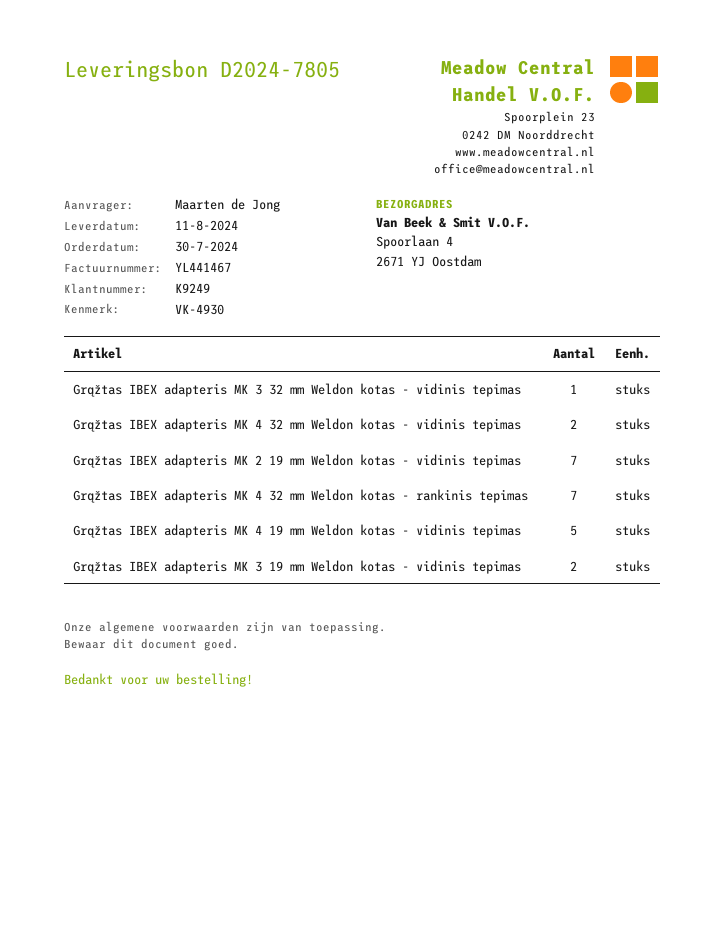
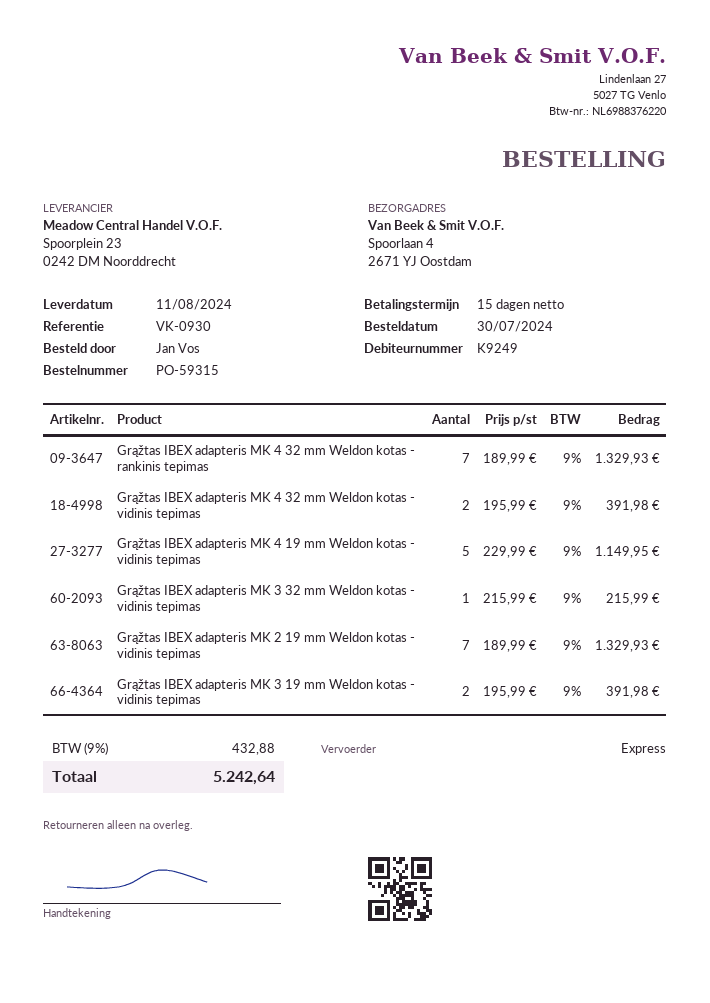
reference: VK-4930 -> VK-0930
ordered by: Maarten de Jong -> Jan Vos

